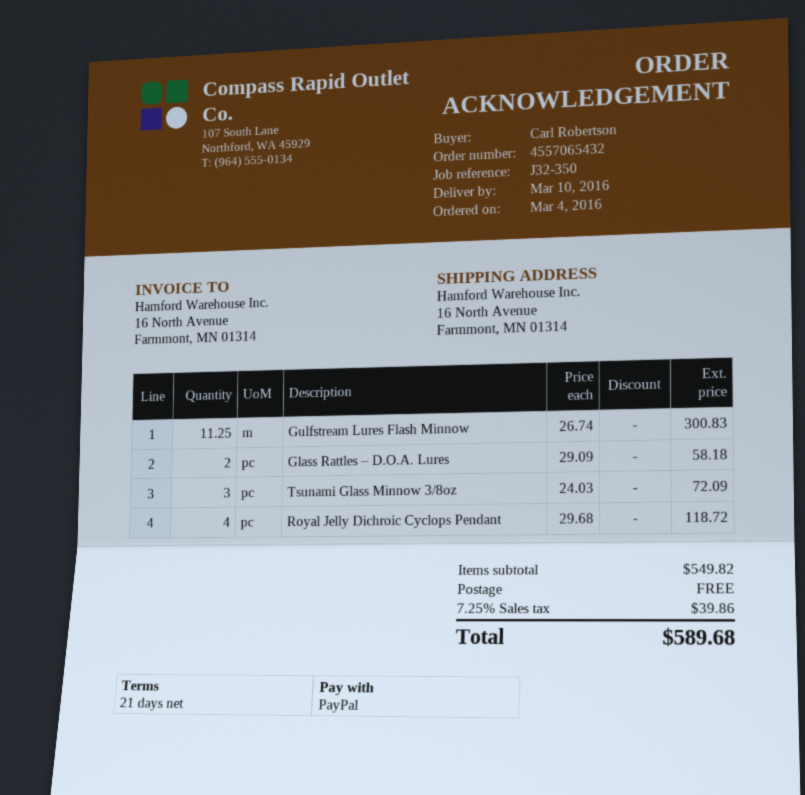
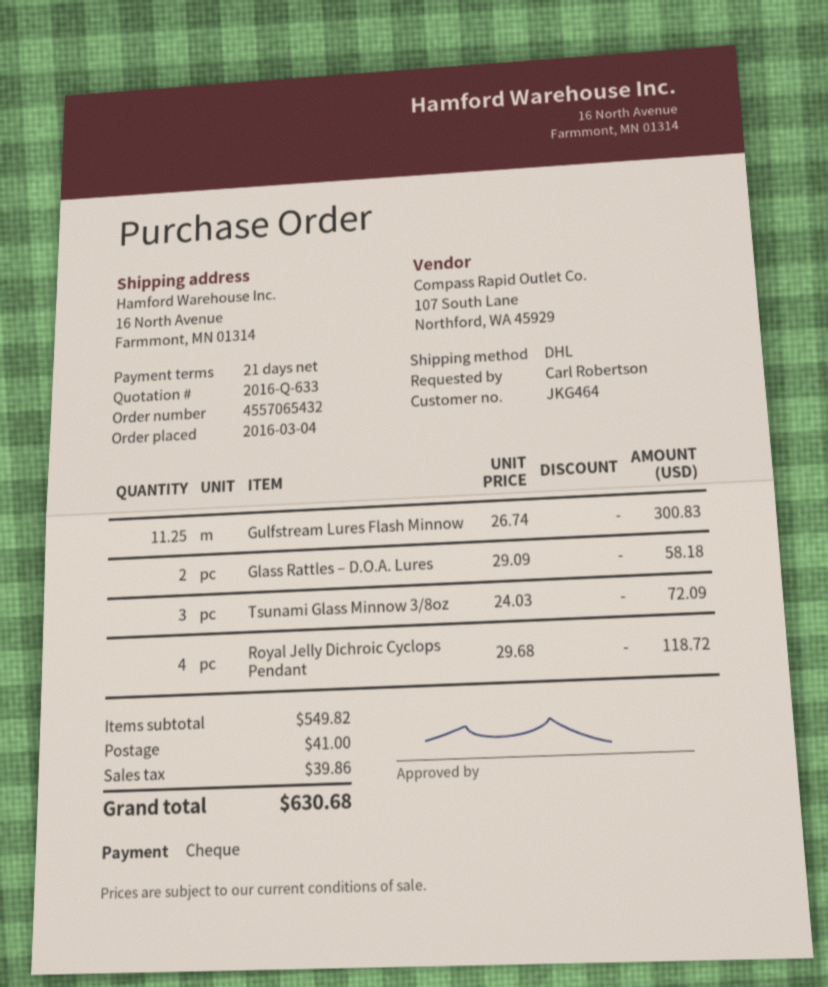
payment method: PayPal -> cheque
shipping: 0.00 -> 41.00
total: 589.68 -> 630.68

